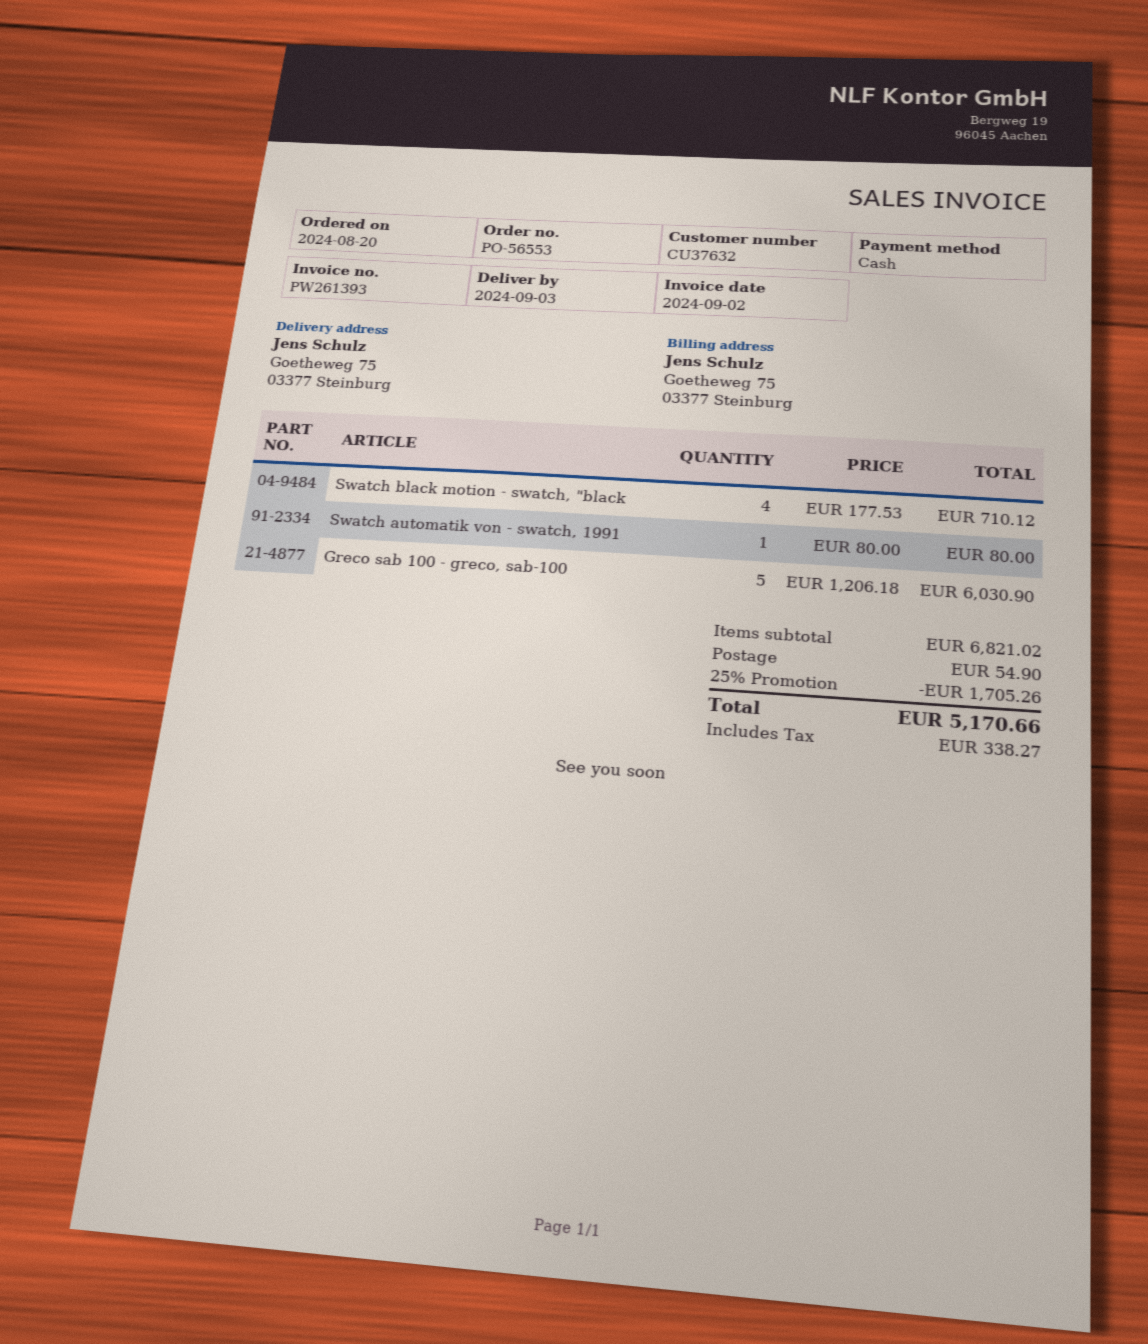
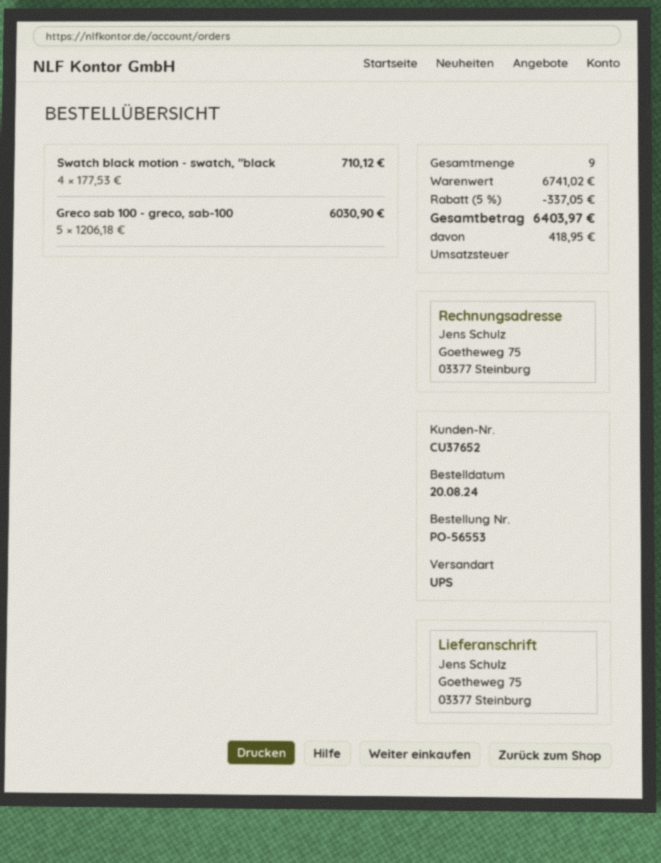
customer number: CU37632 -> CU37652
Swatch automatik von - swatch, 1991: 1 x 80.00 = 80.00 -> none
subtotal: 6821.02 -> 6741.02
discount: 25% = 1705.26 -> 5% = 337.05
shipping: 54.90 -> none
tax: 338.27 -> 418.95
total: 5170.66 -> 6403.97

